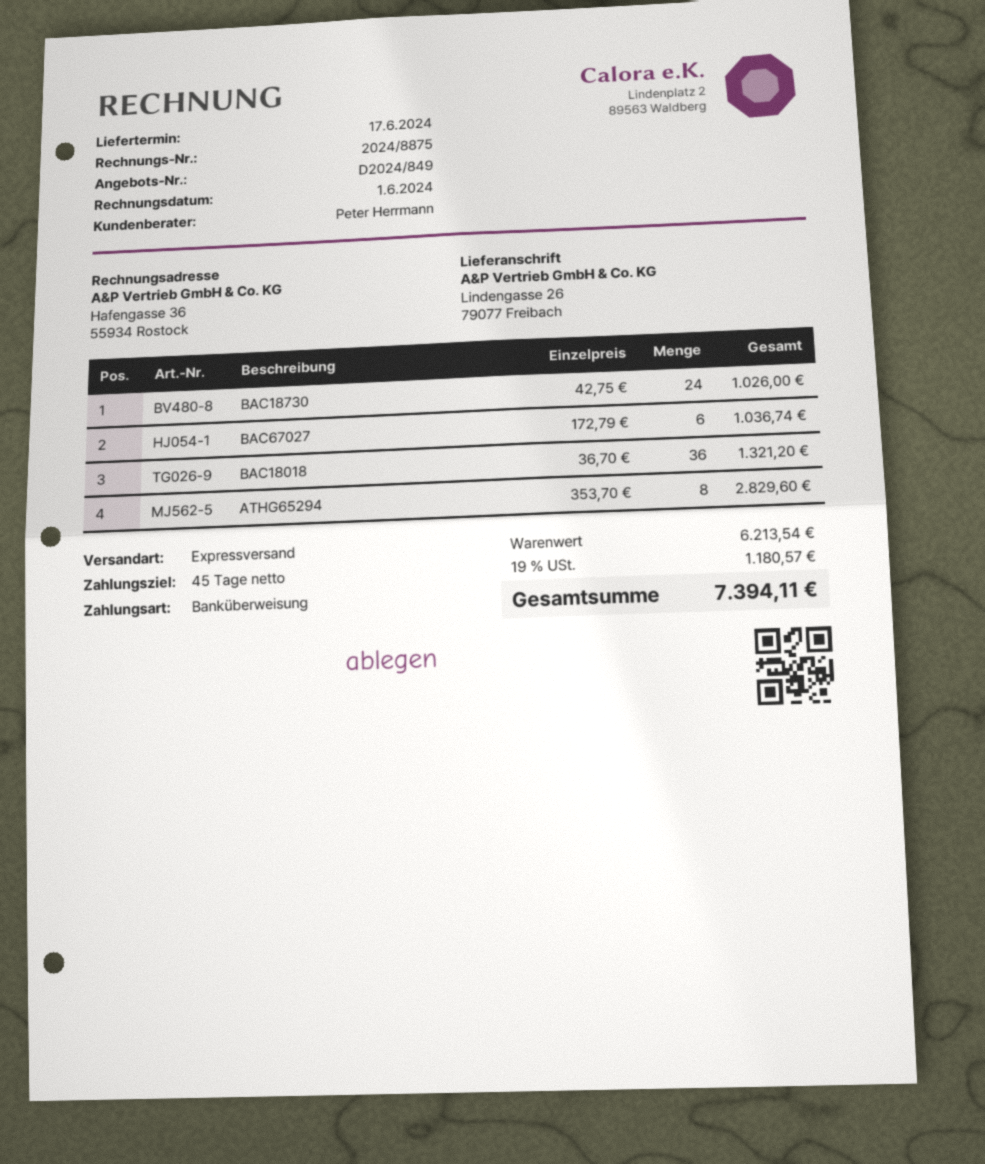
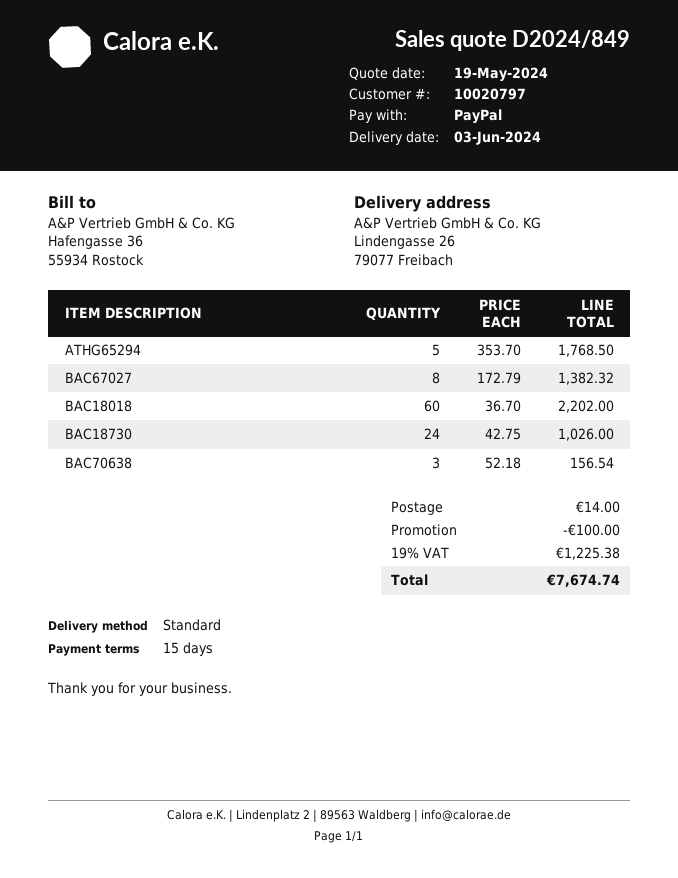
delivery date: 2024-06-17 -> 2024-06-03
payment terms: 45 days -> 15 days
payment method: bank transfer -> PayPal
shipping method: express -> standard
BAC67027: 6 x 172.79 = 1036.74 -> 8 x 172.79 = 1382.32
BAC18018: 36 x 36.70 = 1321.20 -> 60 x 36.70 = 2202.00
ATHG65294: 8 x 353.70 = 2829.60 -> 5 x 353.70 = 1768.50
BAC70638: none -> 3 x 52.18 = 156.54
discount: none -> 100.00
shipping: none -> 14.00
tax: 19% = 1180.57 -> 19% = 1225.38
total: 7394.11 -> 7674.74

